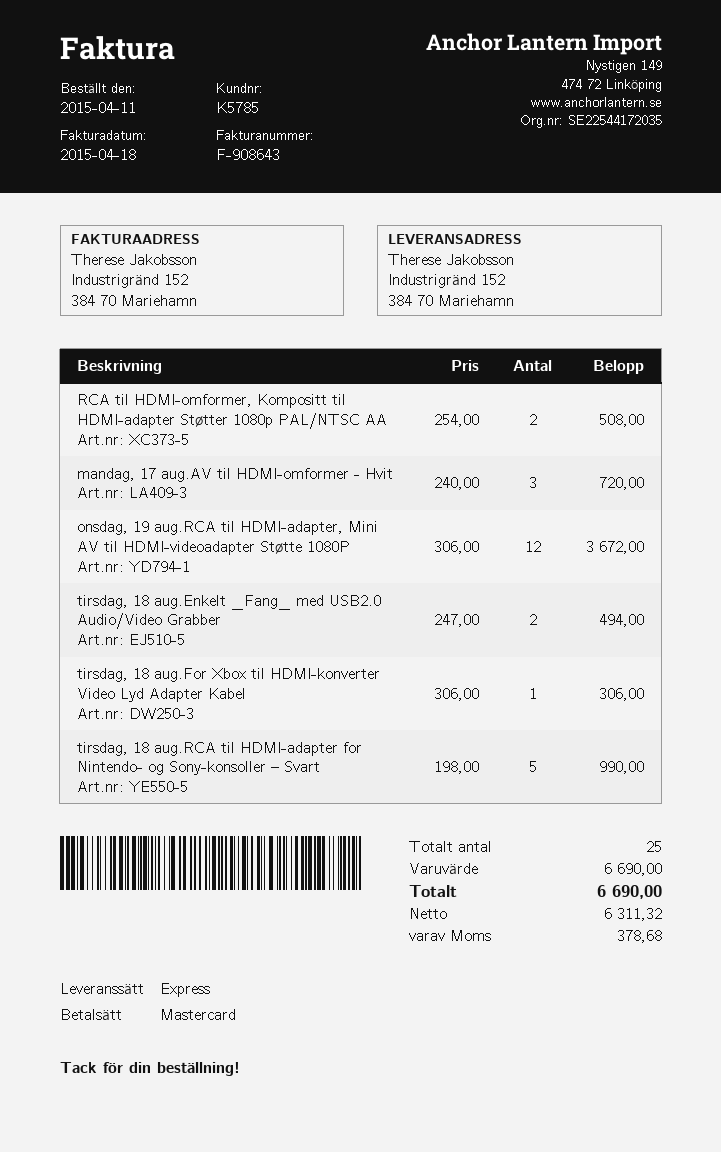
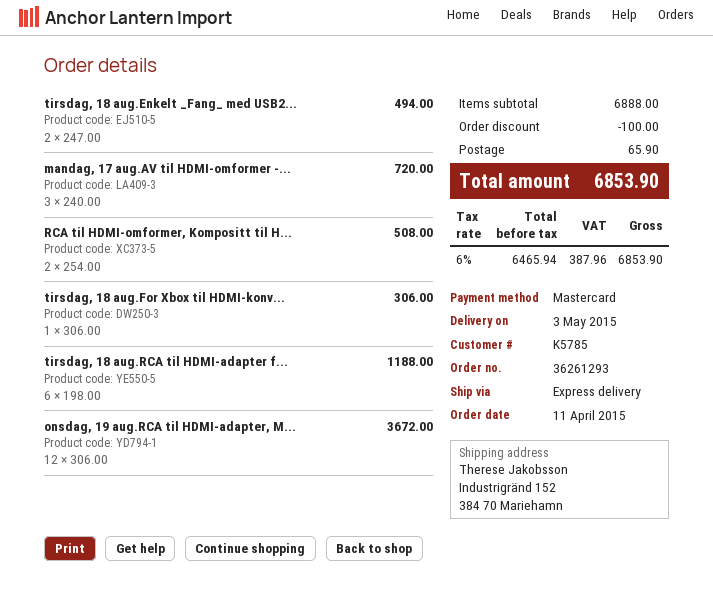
tirsdag, 18 aug.RCA til HDMI-adapter for Nintendo- og Sony-konsoller – Svart: 5 x 198.00 = 990.00 -> 6 x 198.00 = 1188.00
subtotal: 6690.00 -> 6888.00
discount: none -> 100.00
shipping: none -> 65.90
net: 6311.32 -> 6465.94
tax: 378.68 -> 387.96
total: 6690.00 -> 6853.90

